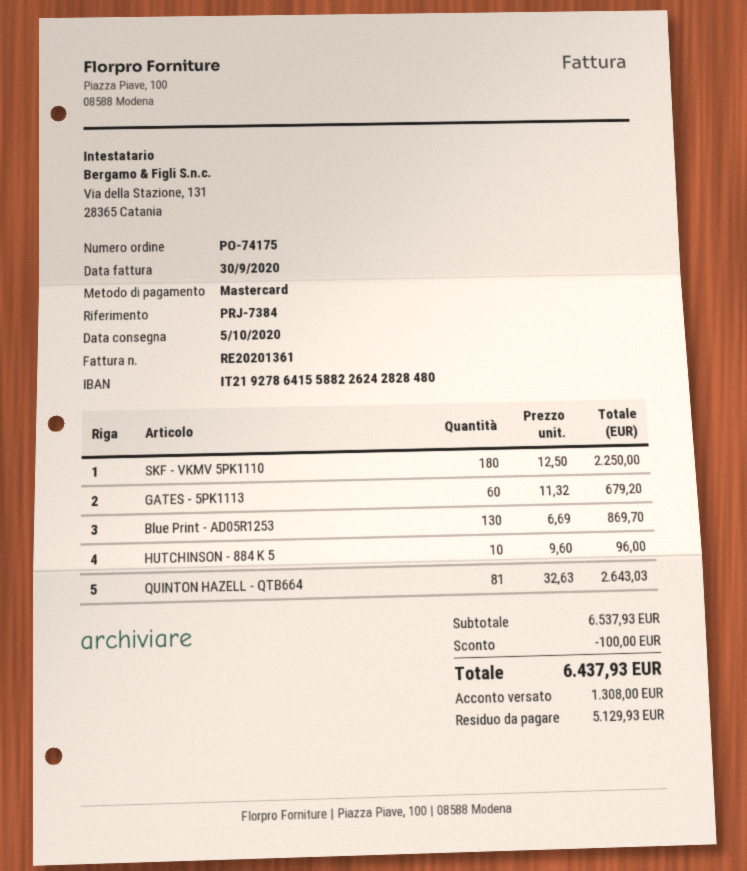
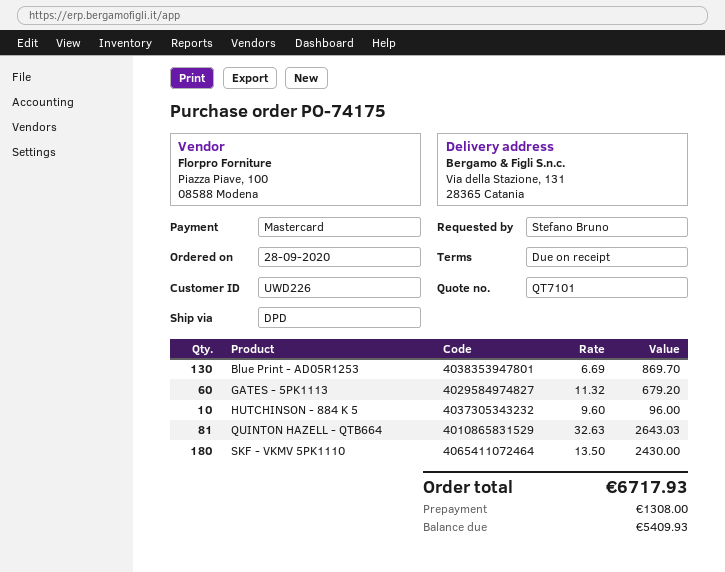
SKF - VKMV 5PK1110: 180 x 12.50 = 2250.00 -> 180 x 13.50 = 2430.00
discount: 100.00 -> none
total: 6437.93 -> 6717.93
balance: 5129.93 -> 5409.93

